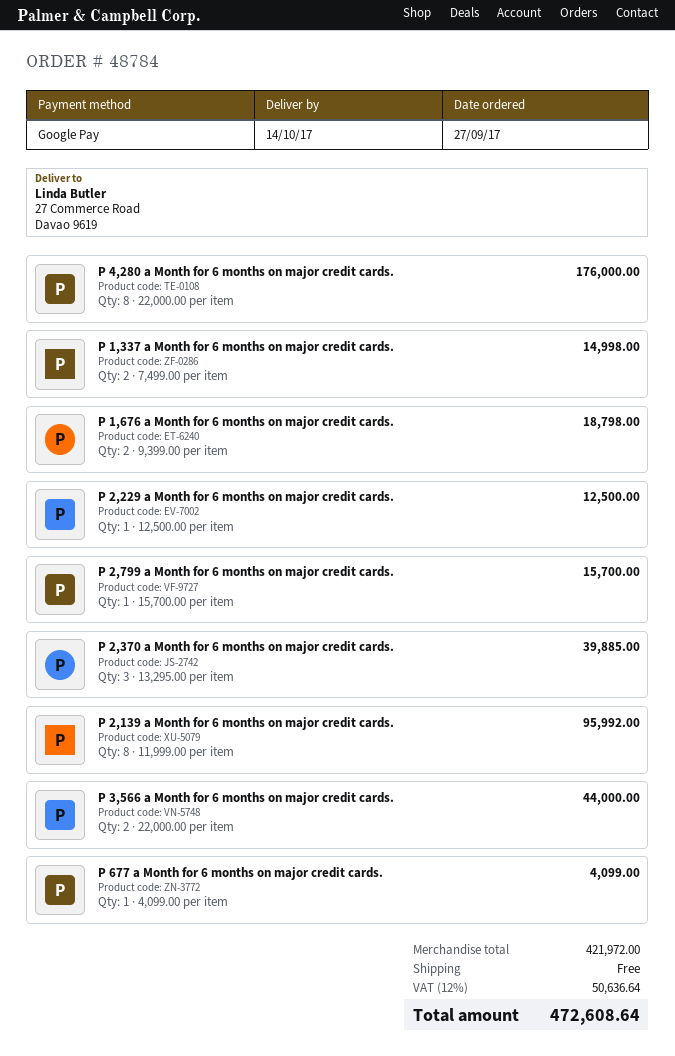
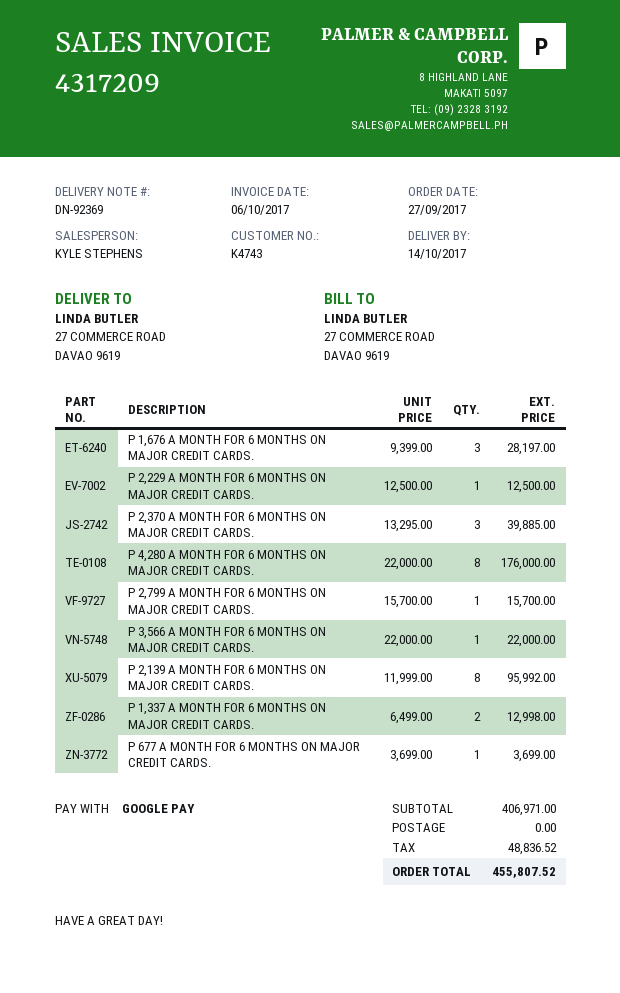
P 1,337 a Month for 6 months on major credit cards.: 2 x 7499.00 = 14998.00 -> 2 x 6499.00 = 12998.00
P 1,676 a Month for 6 months on major credit cards.: 2 x 9399.00 = 18798.00 -> 3 x 9399.00 = 28197.00
P 3,566 a Month for 6 months on major credit cards.: 2 x 22000.00 = 44000.00 -> 1 x 22000.00 = 22000.00
P 677 a Month for 6 months on major credit cards.: 1 x 4099.00 = 4099.00 -> 1 x 3699.00 = 3699.00
subtotal: 421972.00 -> 406971.00
tax: 50636.64 -> 48836.52
total: 472608.64 -> 455807.52

